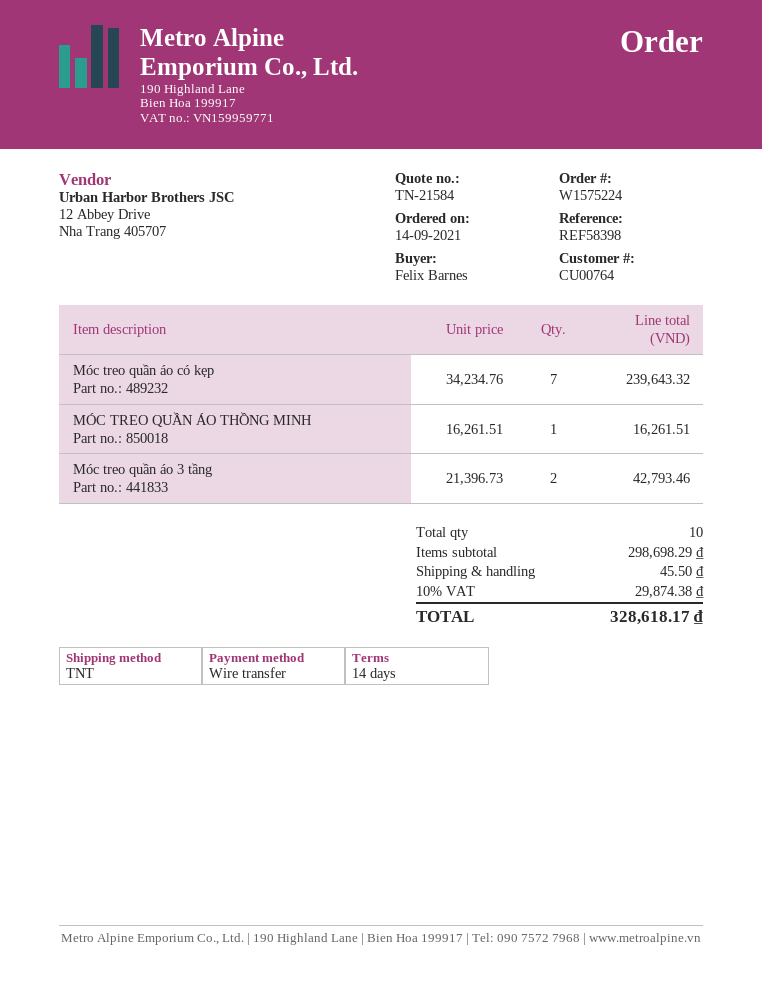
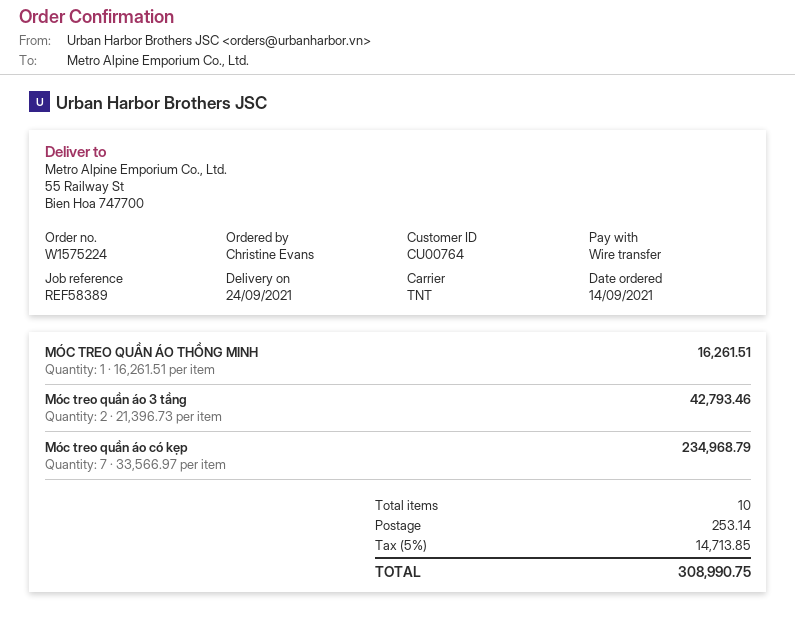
reference: REF58398 -> REF58389
ordered by: Felix Barnes -> Christine Evans
Móc treo quần áo có kẹp: 7 x 34234.76 = 239643.32 -> 7 x 33566.97 = 234968.79
shipping: 45.50 -> 253.14
tax: 10% = 29874.38 -> 5% = 14713.85
total: 328618.17 -> 308990.75

